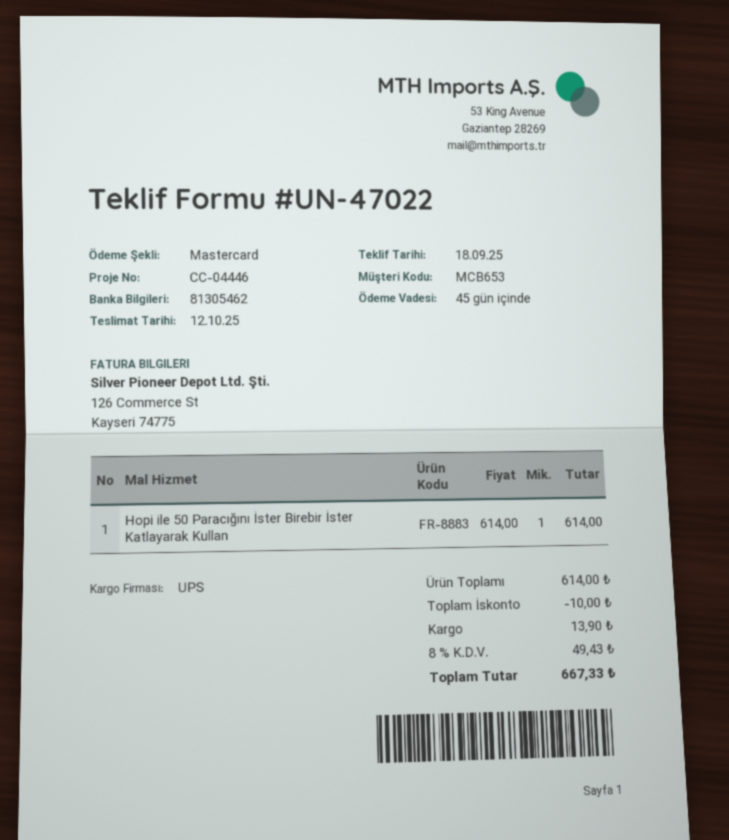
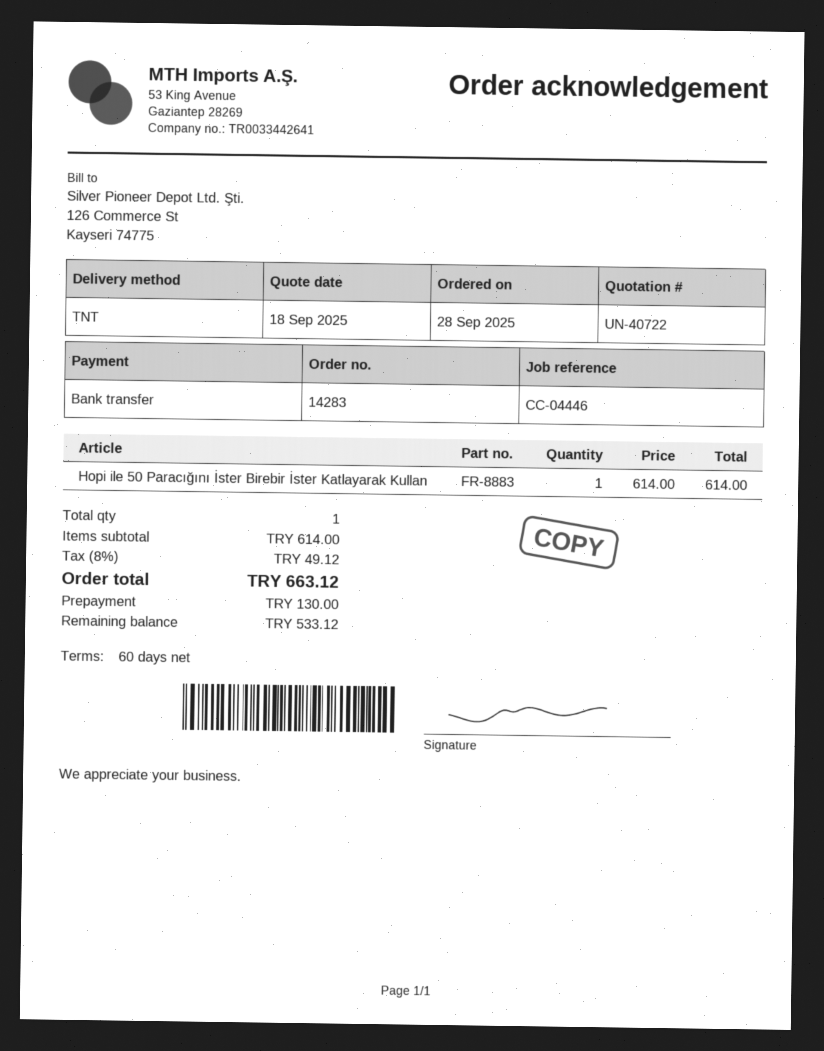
quote number: UN-47022 -> UN-40722
payment terms: 45 days -> 60 days
payment method: Mastercard -> bank transfer
shipping method: UPS -> TNT
discount: 10.00 -> none
shipping: 13.90 -> none
tax: 8% = 49.43 -> 8% = 49.12
total: 667.33 -> 663.12

